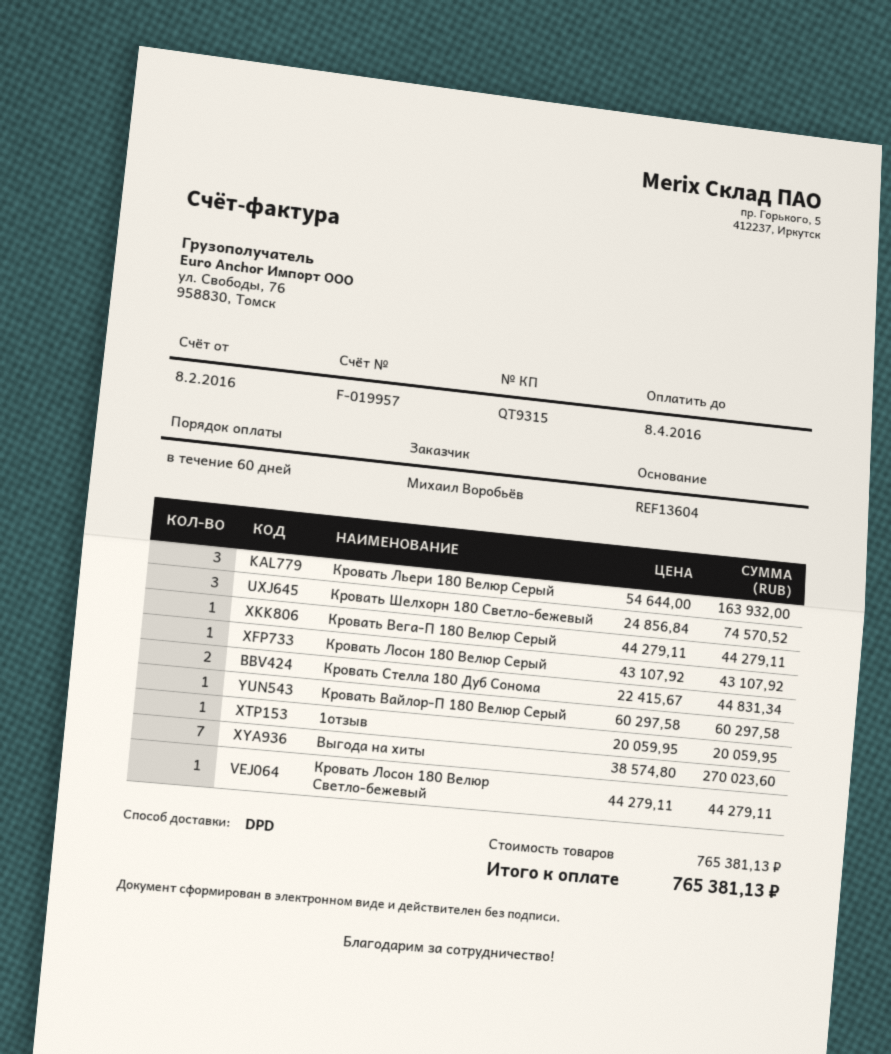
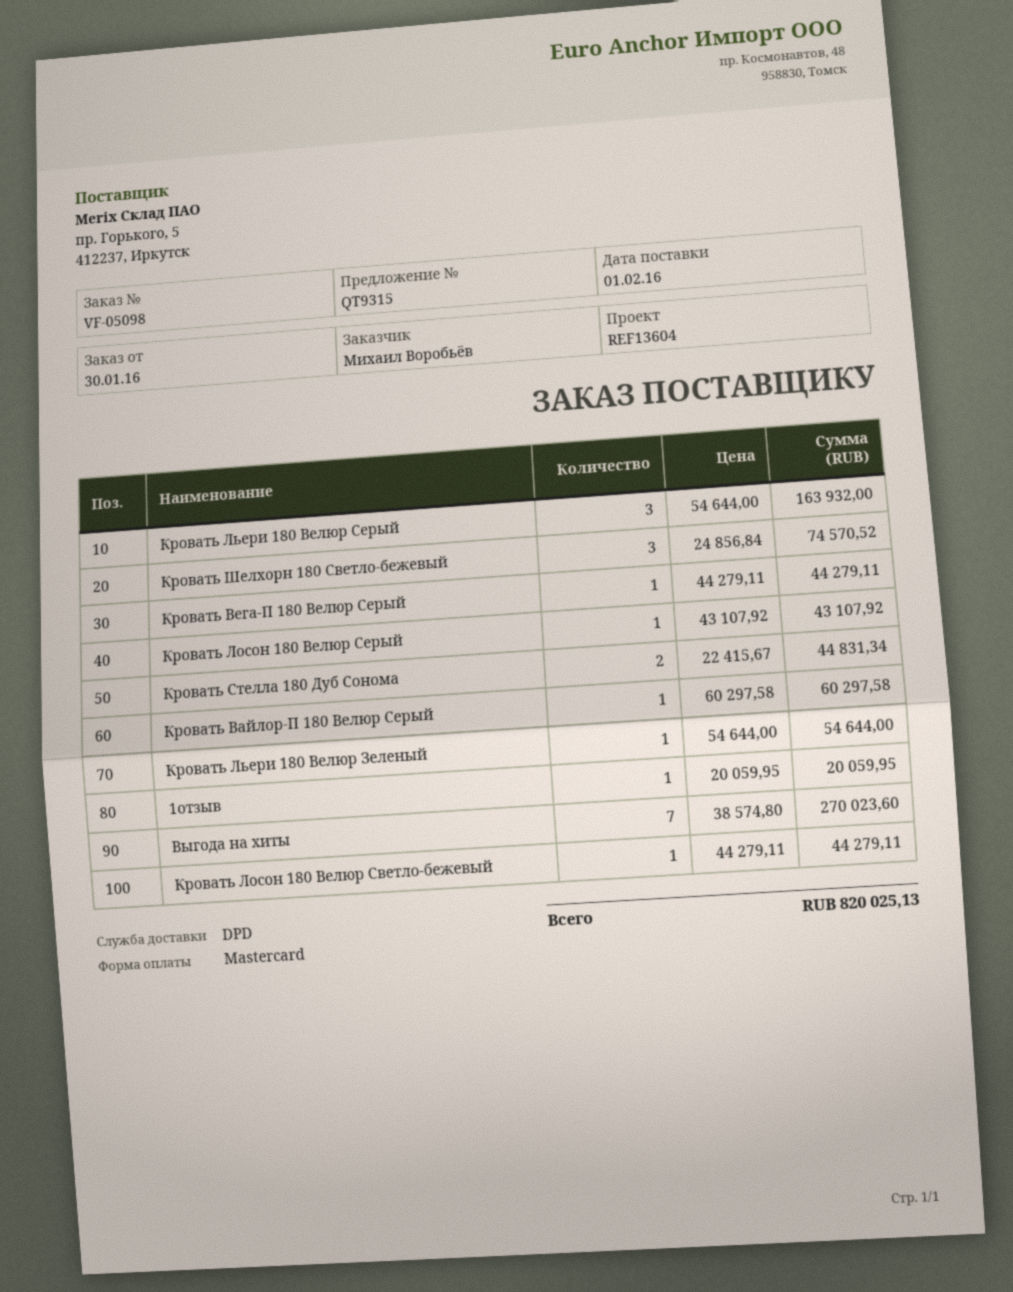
Кровать Льери 180 Велюр Зеленый: none -> 1 x 54644.00 = 54644.00
total: 765381.13 -> 820025.13

